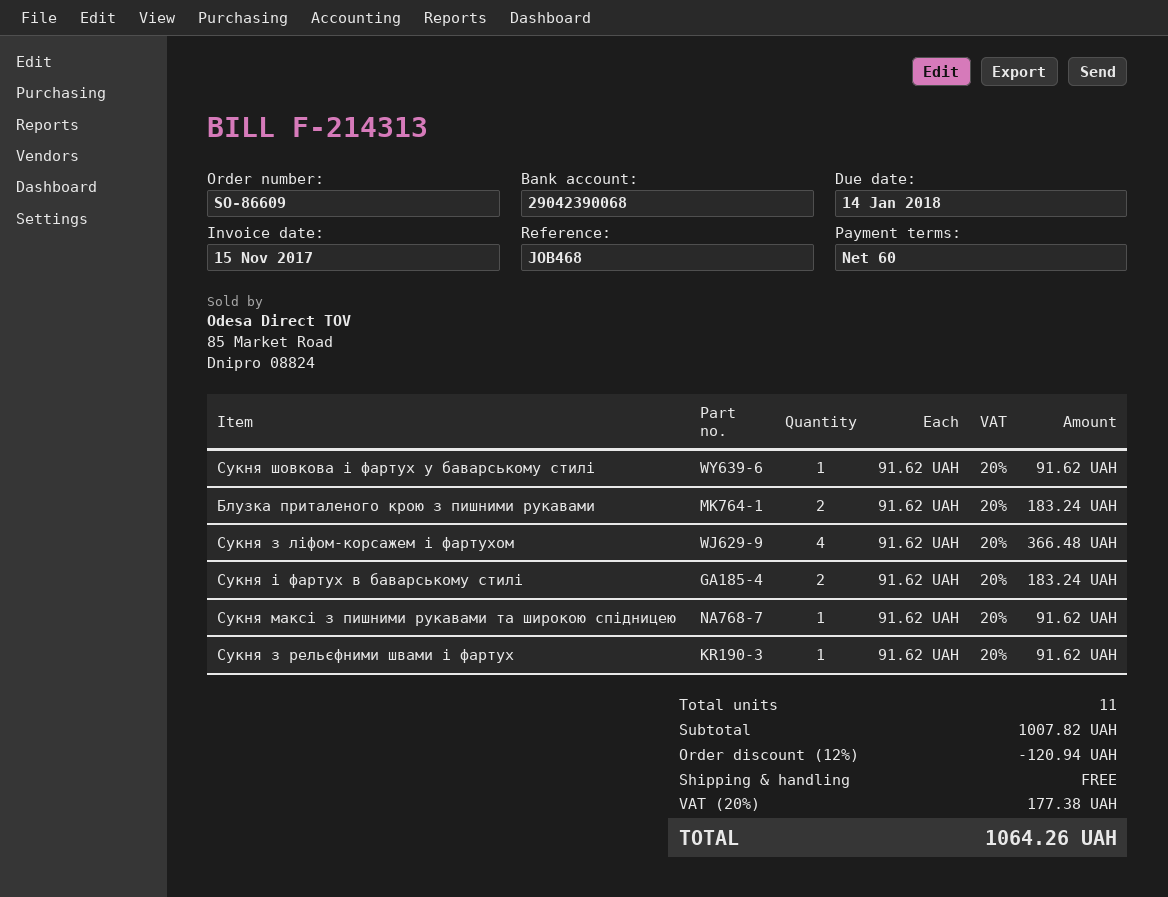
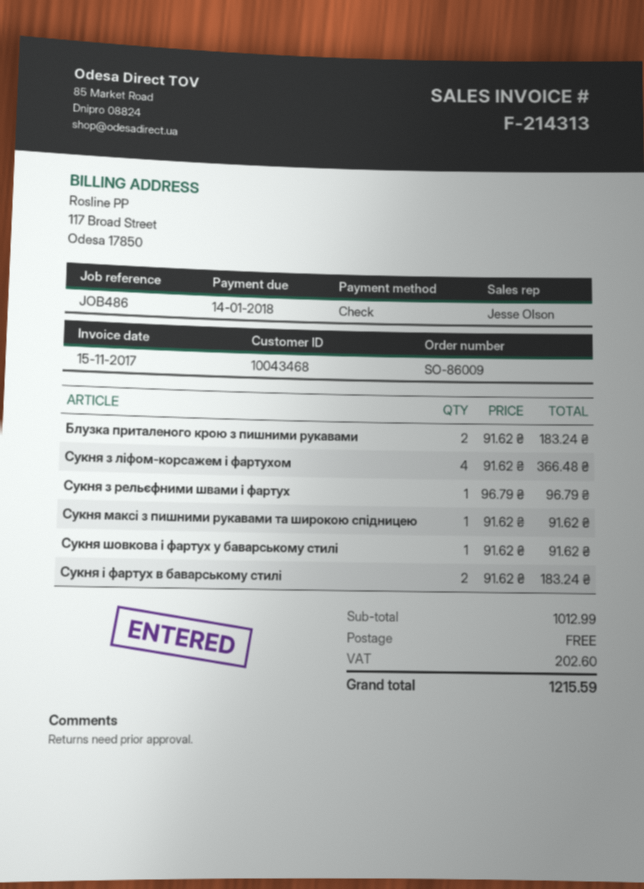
order number: SO-86609 -> SO-86009
reference: JOB468 -> JOB486
Сукня з рельєфними швами і фартух: 1 x 91.62 = 91.62 -> 1 x 96.79 = 96.79
subtotal: 1007.82 -> 1012.99
discount: 12% = 120.94 -> none
tax: 177.38 -> 202.60
total: 1064.26 -> 1215.59

